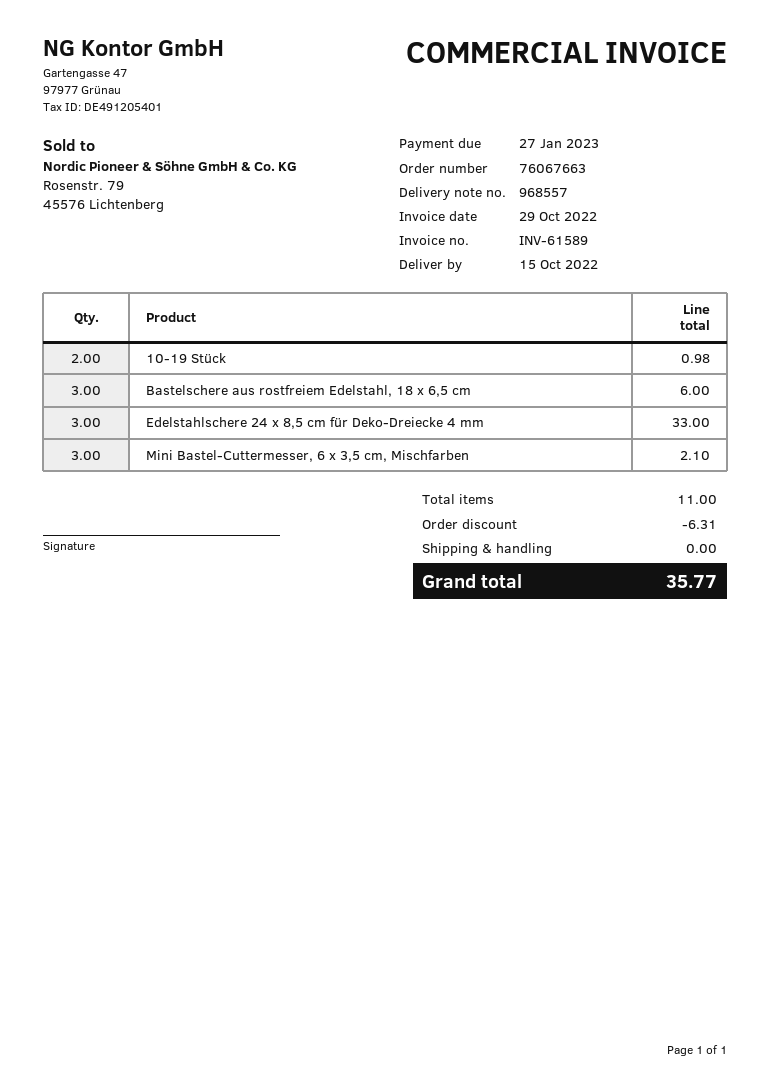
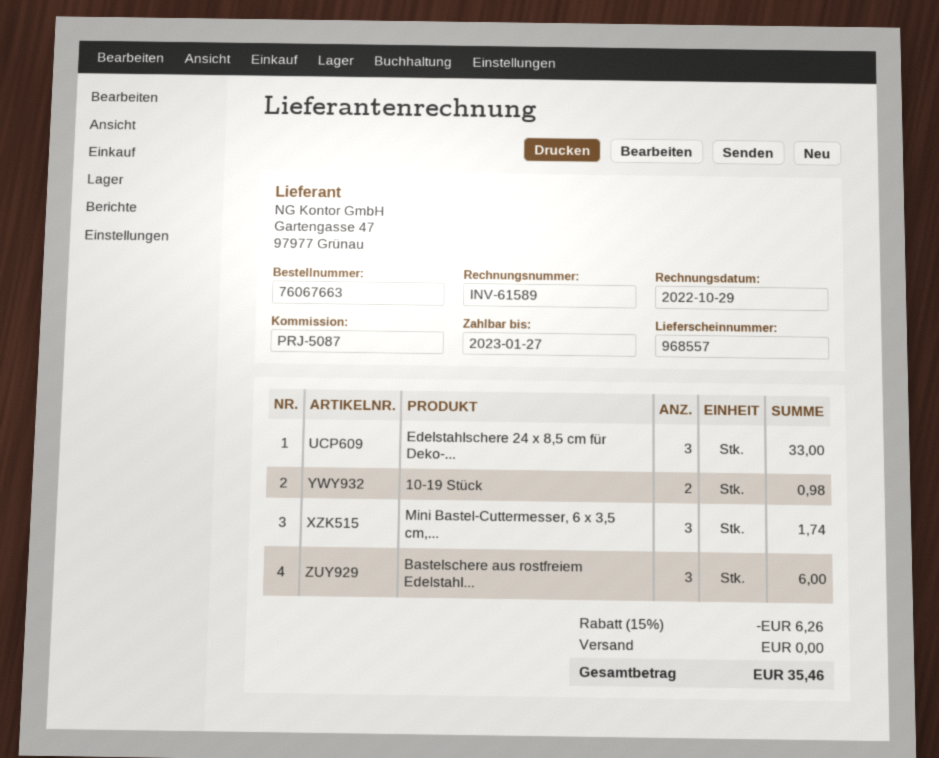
Mini Bastel-Cuttermesser, 6 x 3,5 cm, Mischfarben: 3 for 2.10 -> 3 for 1.74
discount: 6.31 -> 6.26
total: 35.77 -> 35.46

